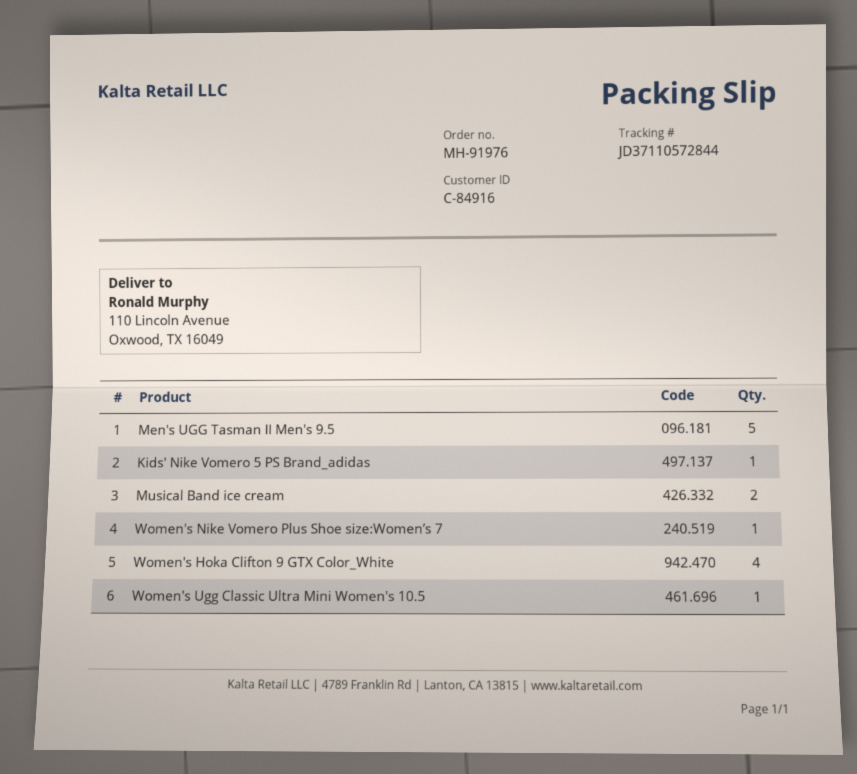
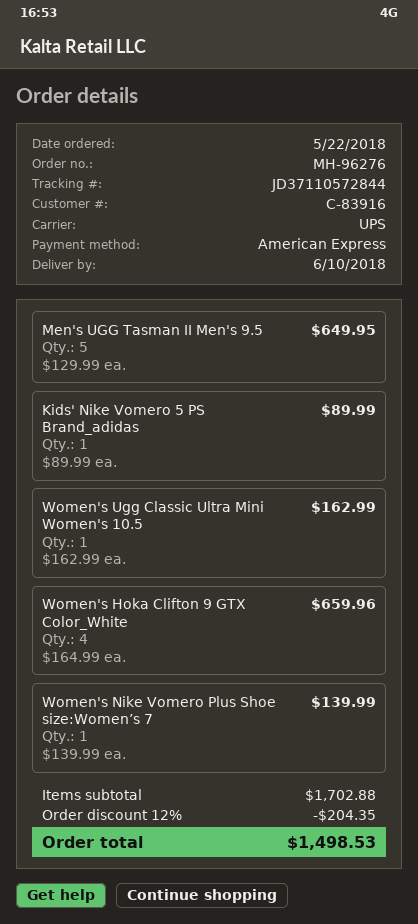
order number: MH-91976 -> MH-96276
customer number: C-84916 -> C-83916
Musical Band ice cream: 2 -> none

